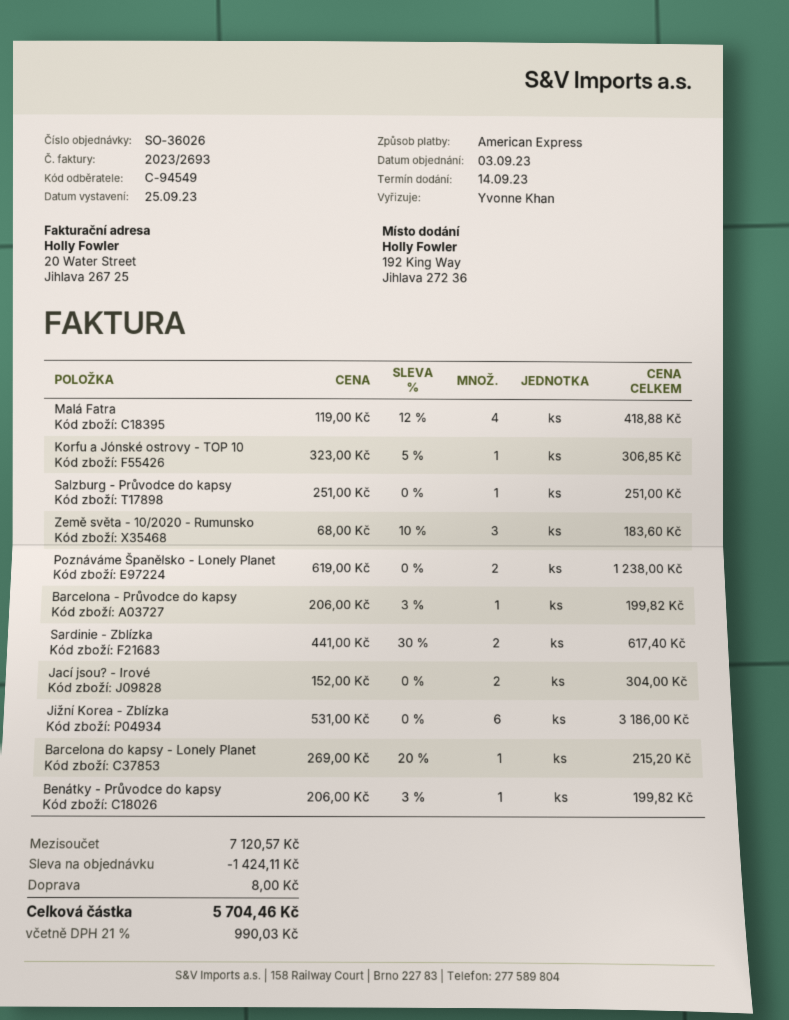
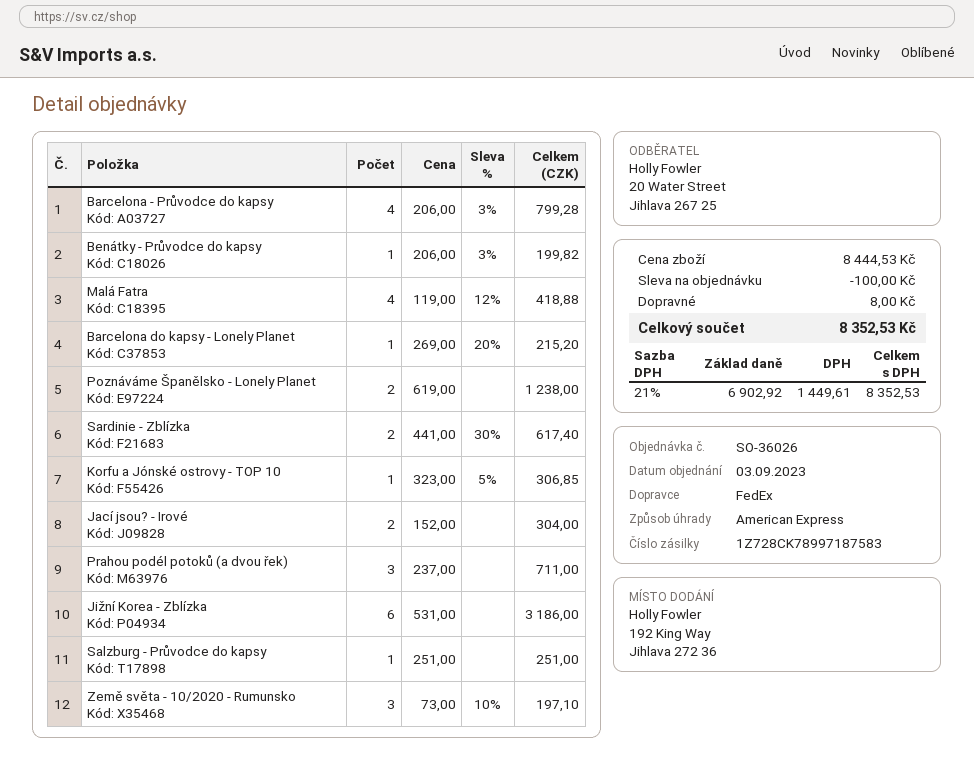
Země světa - 10/2020 - Rumunsko: 3 x 68.00 - 10% = 183.60 -> 3 x 73.00 - 10% = 197.10
Barcelona - Průvodce do kapsy: 1 x 206.00 - 3% = 199.82 -> 4 x 206.00 - 3% = 799.28
Prahou podél potoků (a dvou řek): none -> 3 x 237.00 = 711.00
subtotal: 7120.57 -> 8444.53
discount: 1424.11 -> 100.00
tax: 21% = 990.03 -> 21% = 1449.61
total: 5704.46 -> 8352.53

